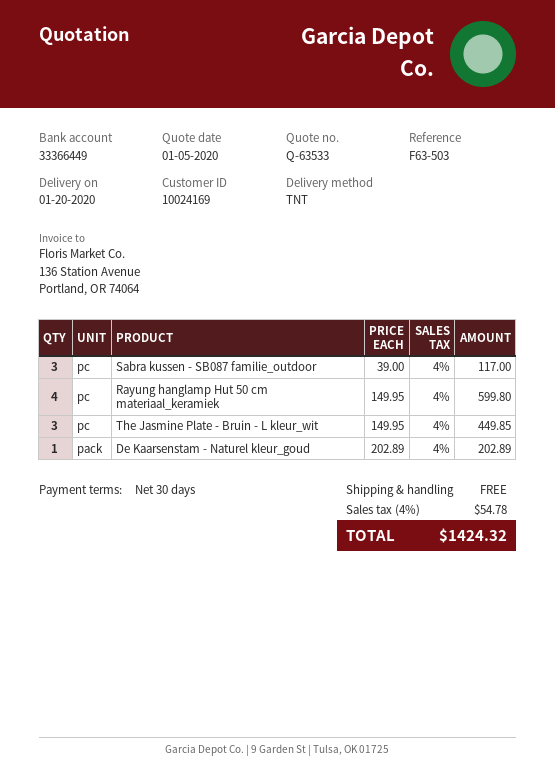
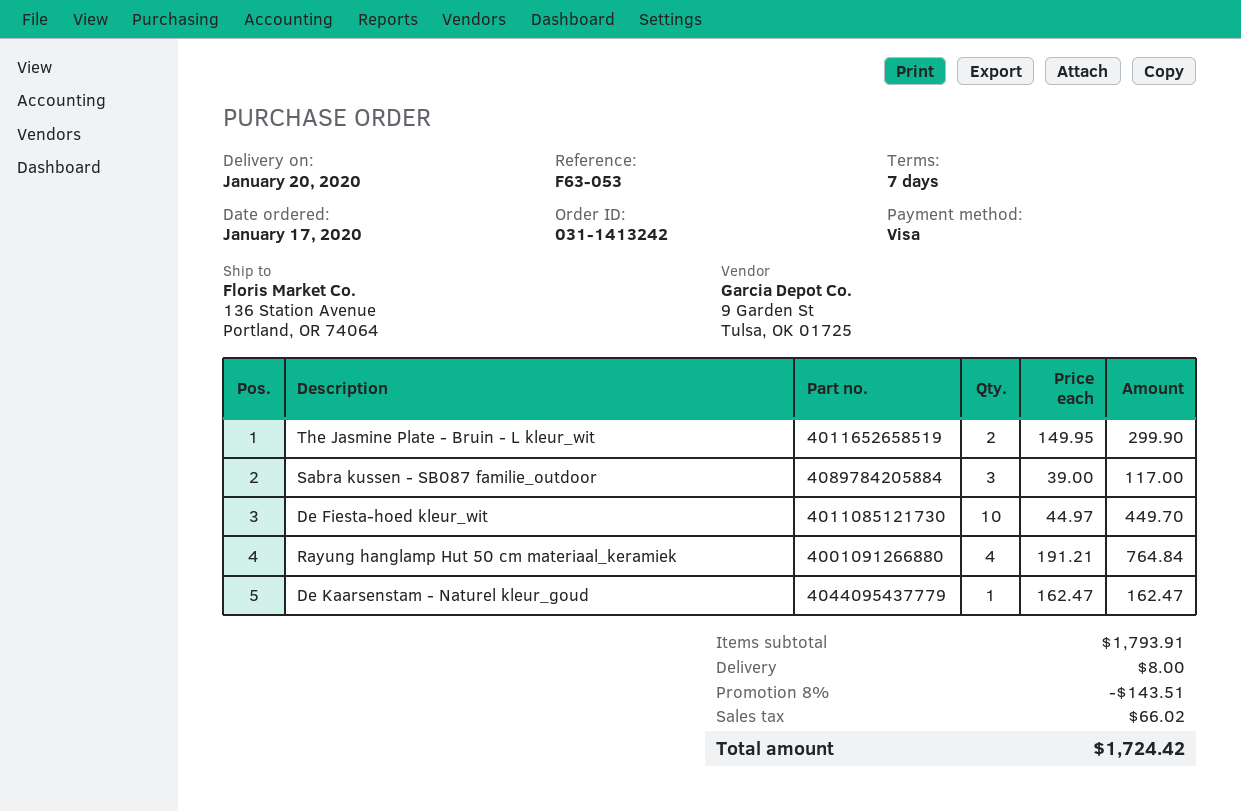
payment terms: 30 days -> 7 days
reference: F63-503 -> F63-053
Rayung hanglamp Hut 50 cm materiaal_keramiek: 4 x 149.95 = 599.80 -> 4 x 191.21 = 764.84
The Jasmine Plate - Bruin - L kleur_wit: 3 x 149.95 = 449.85 -> 2 x 149.95 = 299.90
De Kaarsenstam - Naturel kleur_goud: 1 x 202.89 = 202.89 -> 1 x 162.47 = 162.47
De Fiesta-hoed kleur_wit: none -> 10 x 44.97 = 449.70
discount: none -> 8% = 143.51
shipping: 0.00 -> 8.00
tax: 54.78 -> 66.02
total: 1424.32 -> 1724.42

